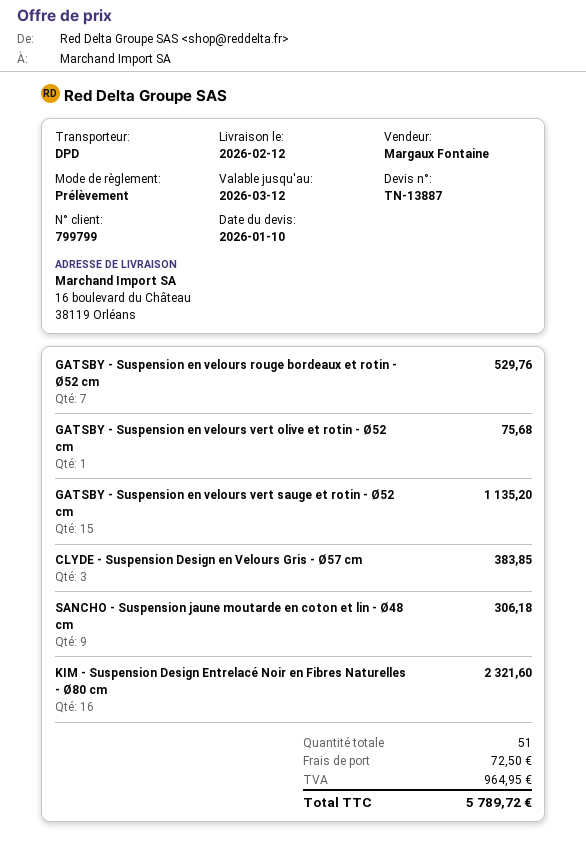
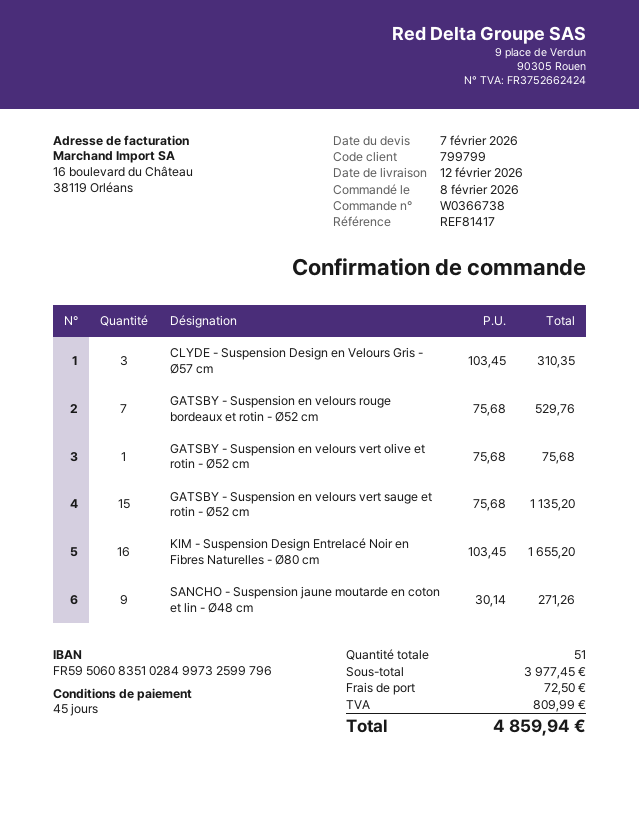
quote date: 2026-01-10 -> 2026-02-07
CLYDE - Suspension Design en Velours Gris - Ø57 cm: 3 for 383.85 -> 3 for 310.35
SANCHO - Suspension jaune moutarde en coton et lin - Ø48 cm: 9 for 306.18 -> 9 for 271.26
KIM - Suspension Design Entrelacé Noir en Fibres Naturelles - Ø80 cm: 16 for 2321.60 -> 16 for 1655.20
tax: 964.95 -> 809.99
total: 5789.72 -> 4859.94

